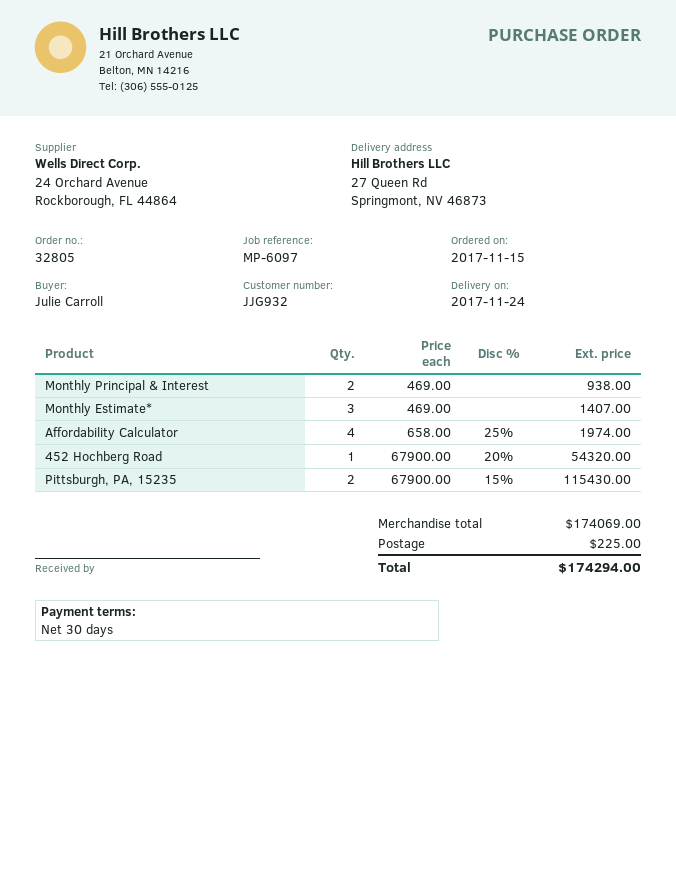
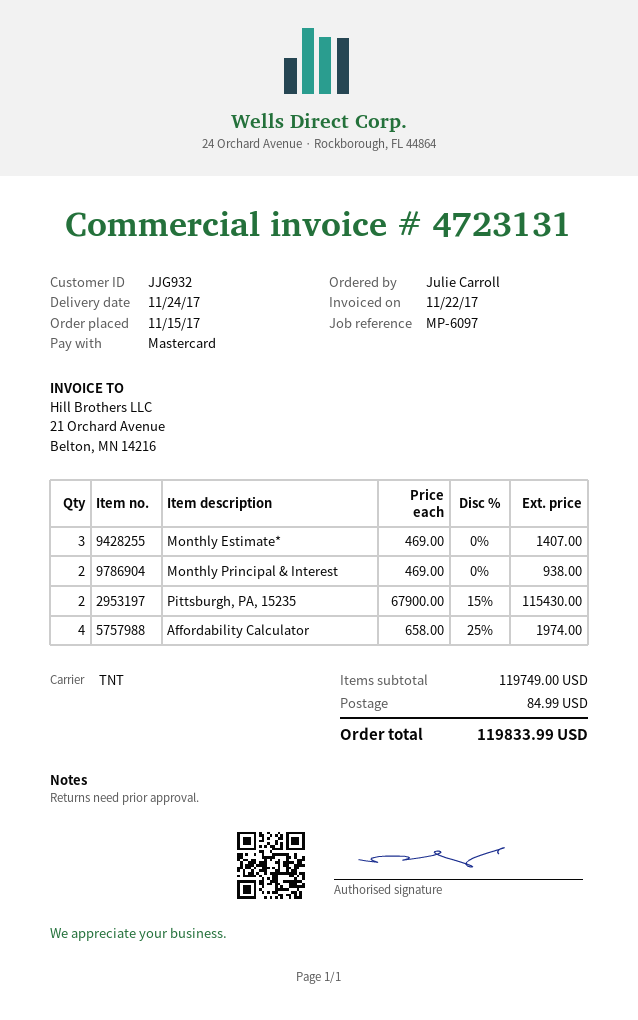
452 Hochberg Road: 1 x 67900.00 - 20% = 54320.00 -> none
subtotal: 174069.00 -> 119749.00
shipping: 225.00 -> 84.99
total: 174294.00 -> 119833.99

